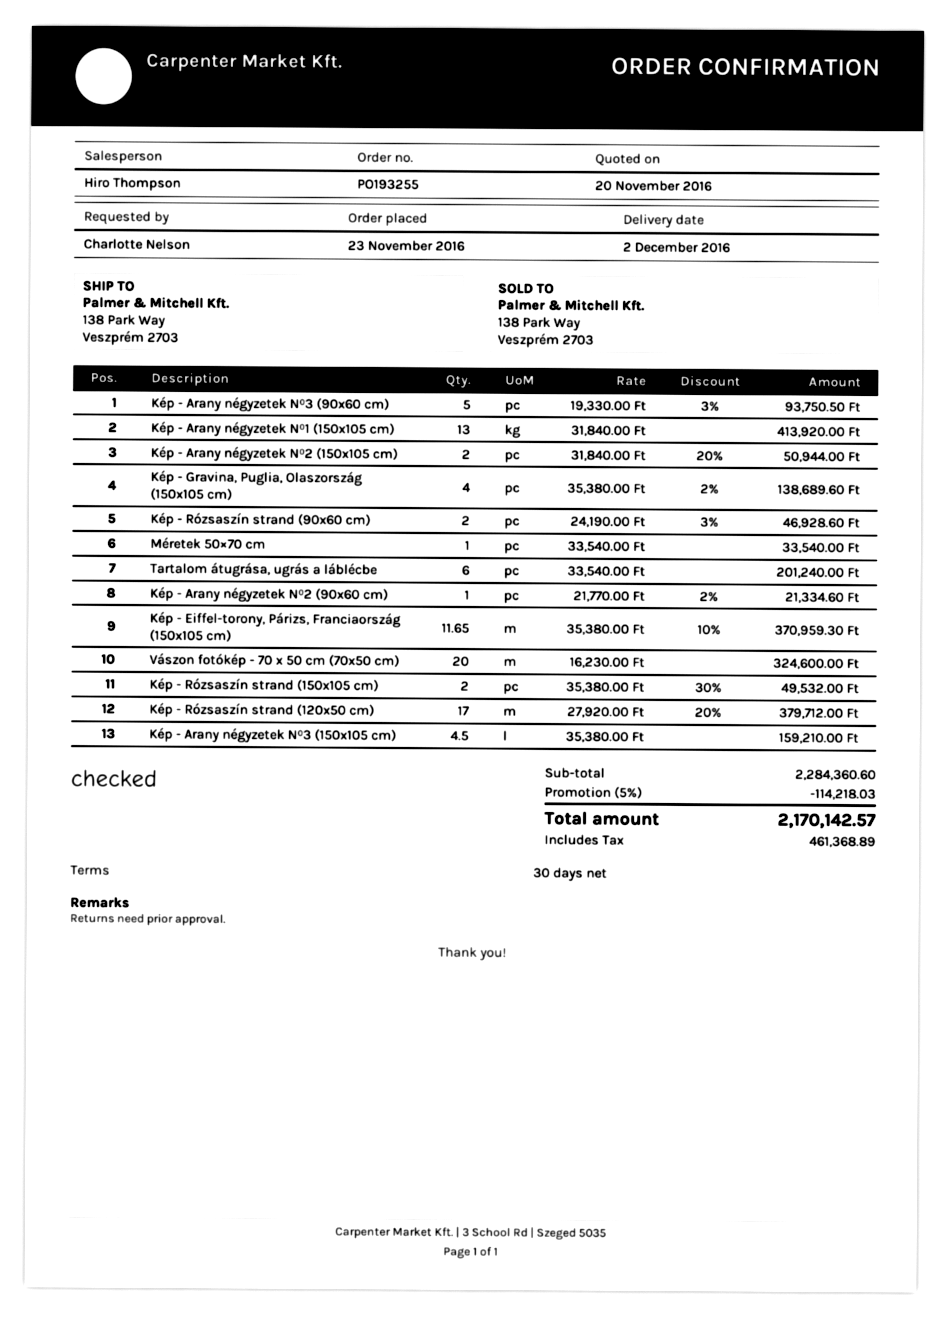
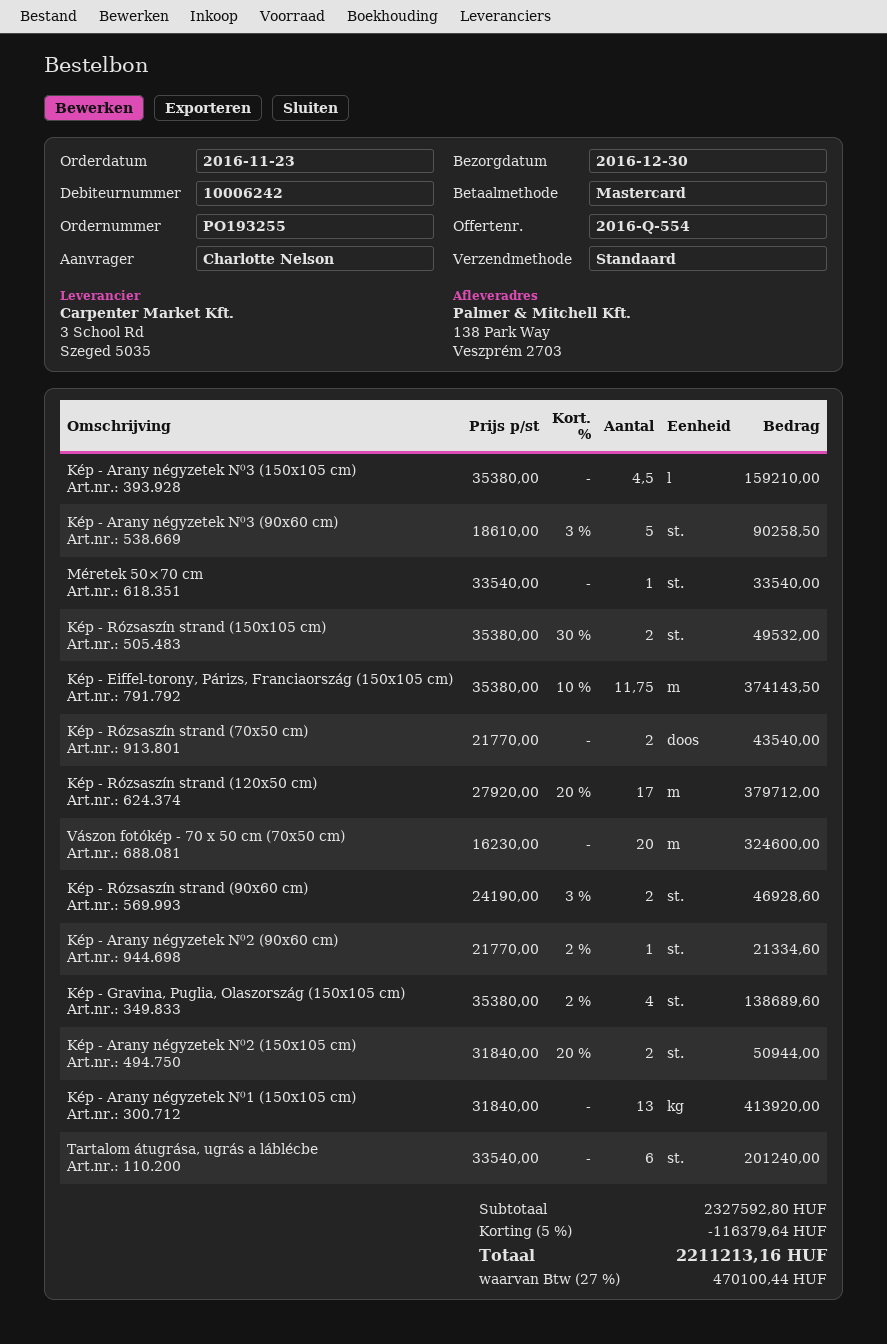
delivery date: 2016-12-02 -> 2016-12-30
Kép - Arany négyzetek N⁰3 (90x60 cm): 5 x 19330.00 - 3% = 93750.50 -> 5 x 18610.00 - 3% = 90258.50
Kép - Eiffel-torony, Párizs, Franciaország (150x105 cm): 11.65 x 35380.00 - 10% = 370959.30 -> 11.75 x 35380.00 - 10% = 374143.50
Kép - Rózsaszín strand (70x50 cm): none -> 2 x 21770.00 = 43540.00
subtotal: 2284360.60 -> 2327592.80
discount: 5% = 114218.03 -> 5% = 116379.64
tax: 461368.89 -> 470100.44
total: 2170142.57 -> 2211213.16

